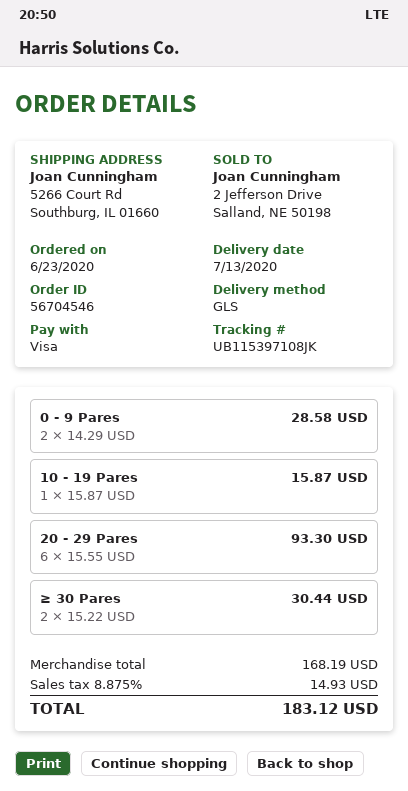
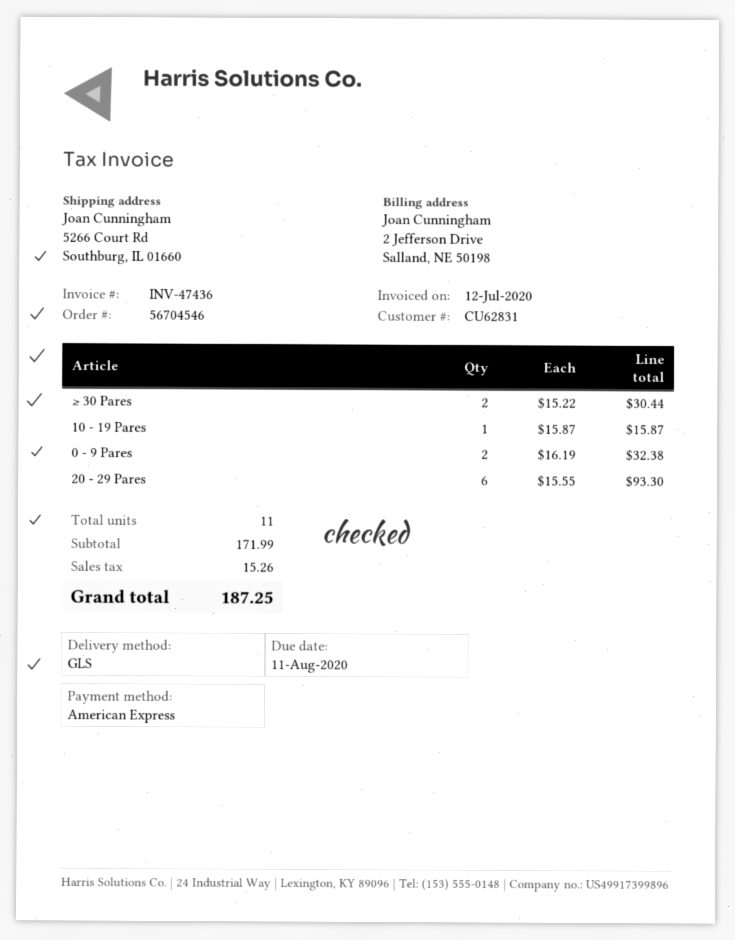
payment method: Visa -> American Express
0 - 9 Pares: 2 x 14.29 = 28.58 -> 2 x 16.19 = 32.38
subtotal: 168.19 -> 171.99
tax: 14.93 -> 15.26
total: 183.12 -> 187.25

